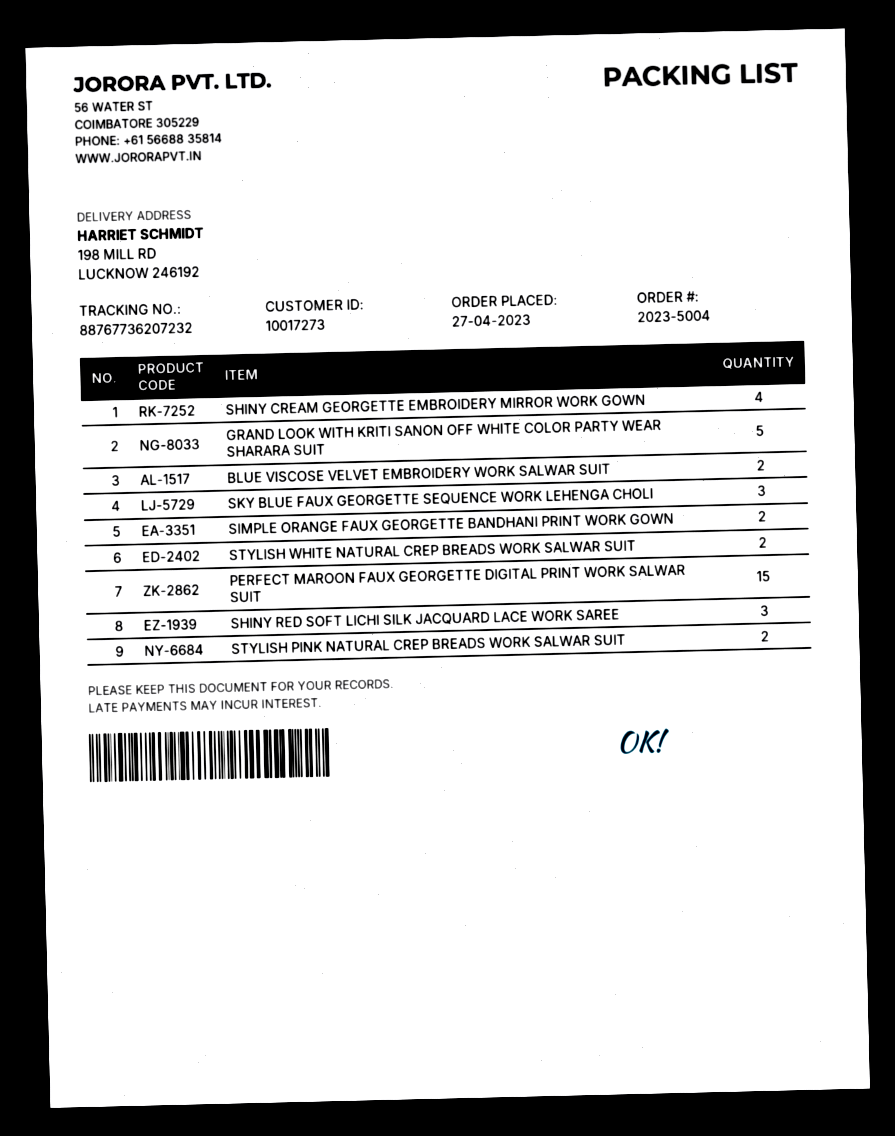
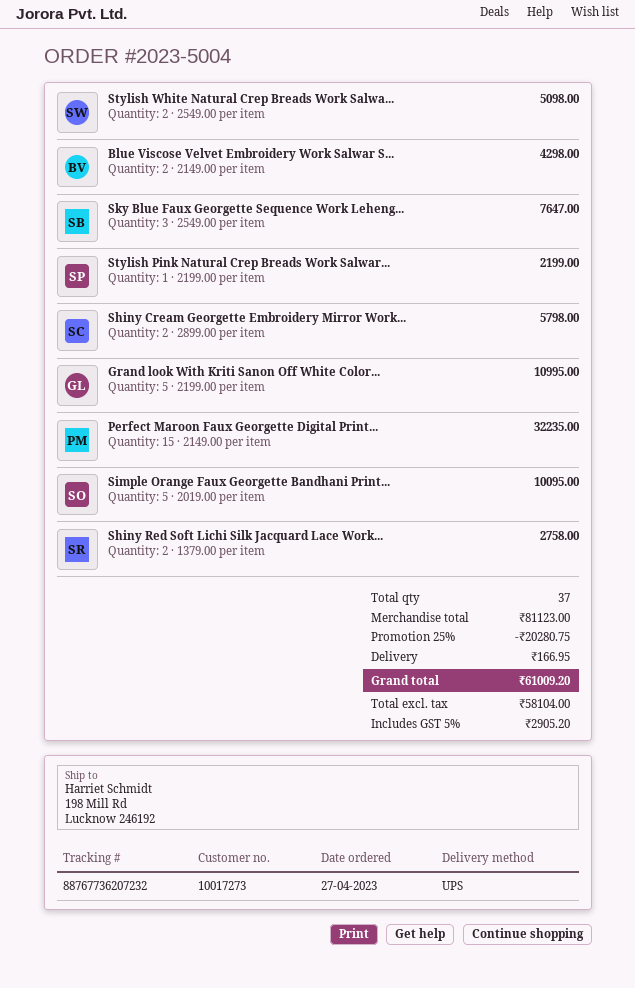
SHINY CREAM GEORGETTE EMBROIDERY MIRROR WORK GOWN: 4 -> 2
SIMPLE ORANGE FAUX GEORGETTE BANDHANI PRINT WORK GOWN: 2 -> 5
SHINY RED SOFT LICHI SILK JACQUARD LACE WORK SAREE: 3 -> 2
STYLISH PINK NATURAL CREP BREADS WORK SALWAR SUIT: 2 -> 1

